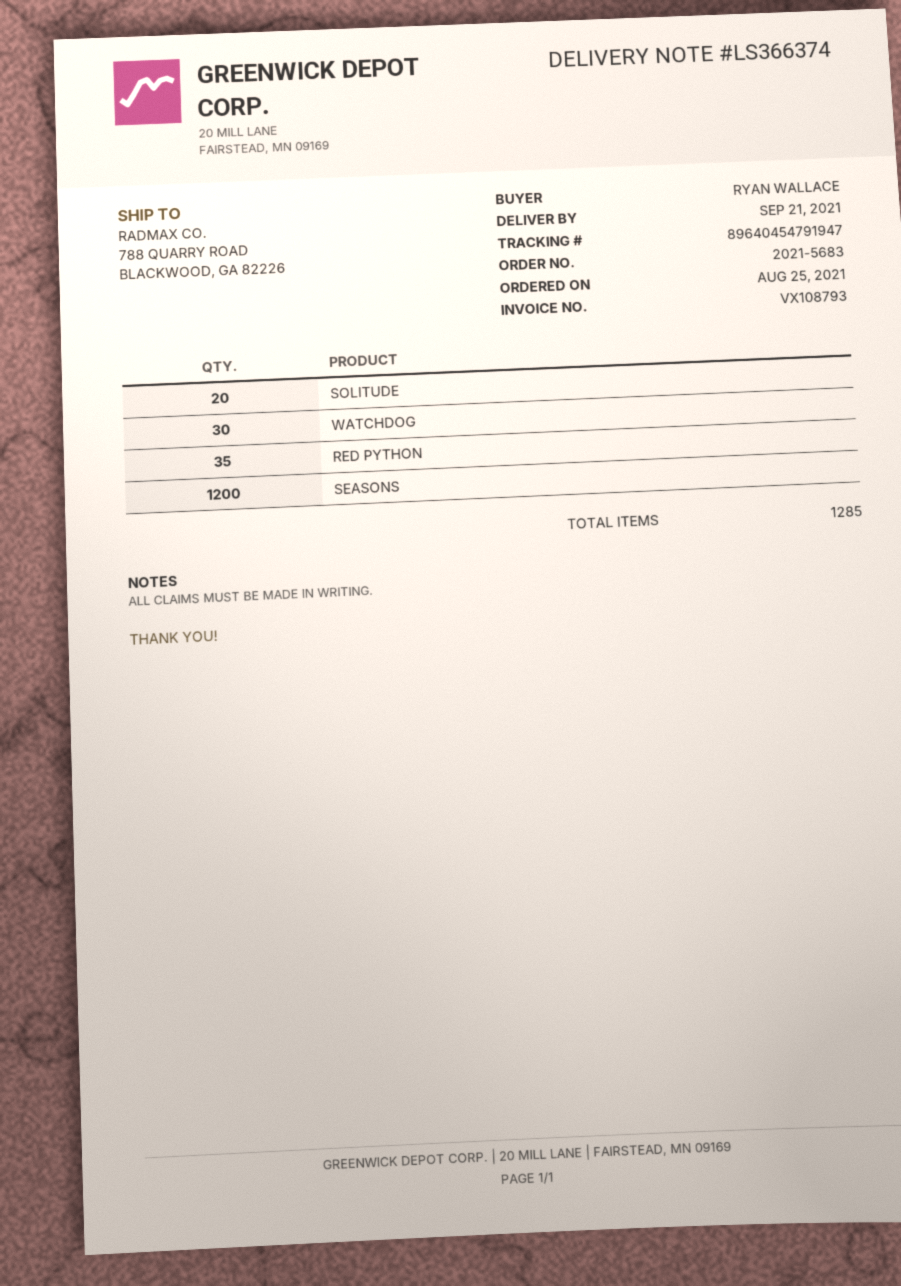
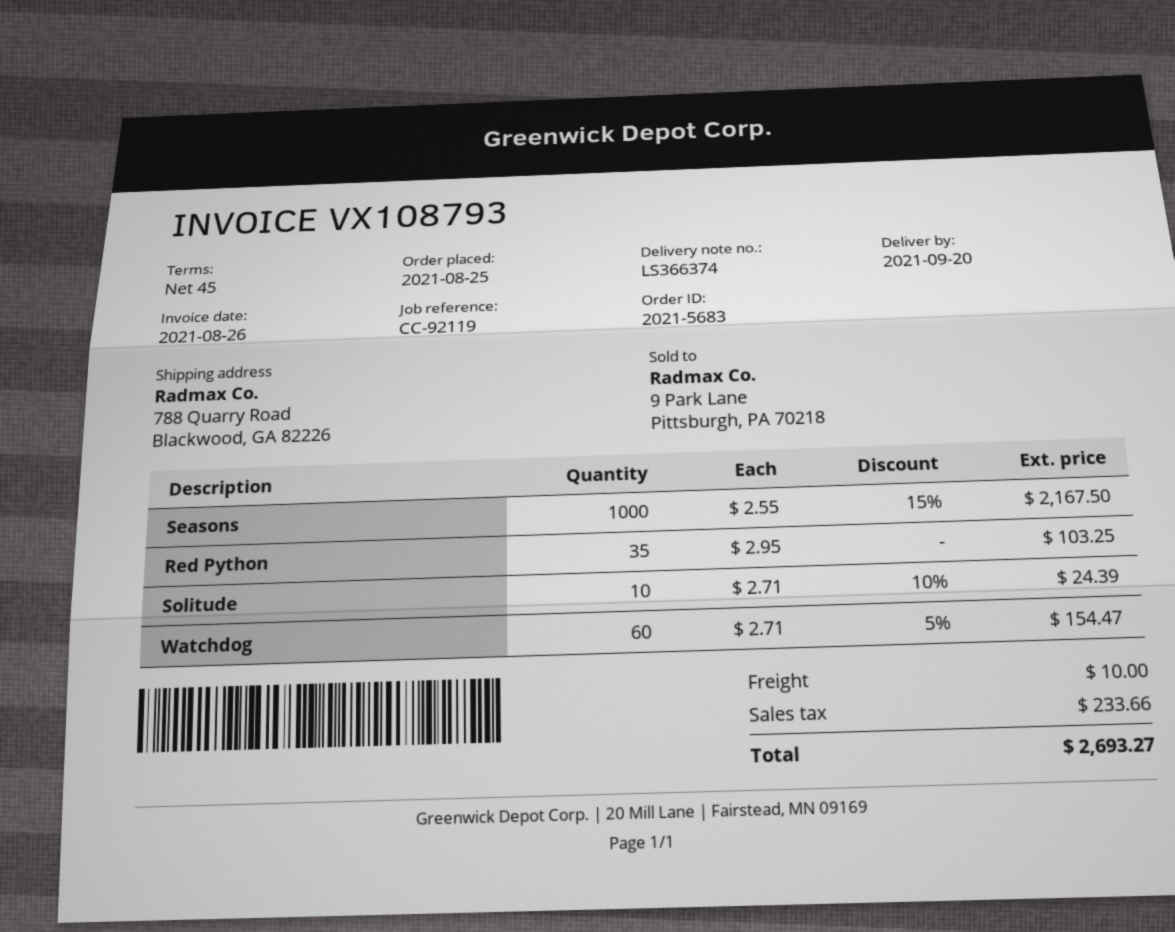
delivery date: 2021-09-21 -> 2021-09-20
SOLITUDE: 20 -> 10
WATCHDOG: 30 -> 60
SEASONS: 1200 -> 1000

